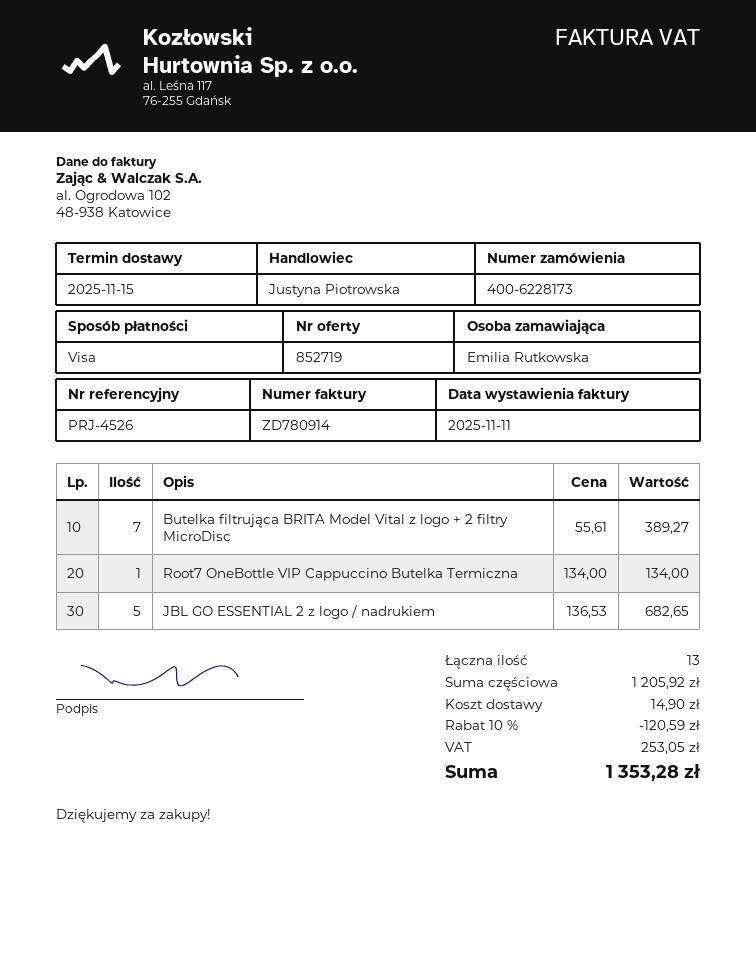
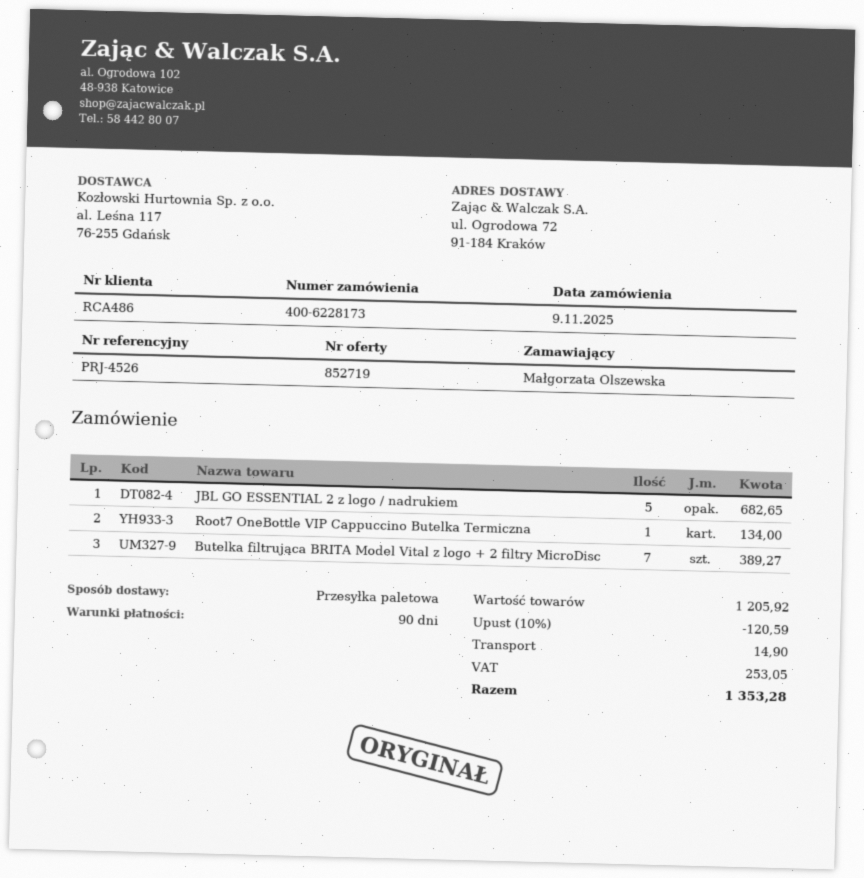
ordered by: Emilia Rutkowska -> Małgorzata Olszewska

